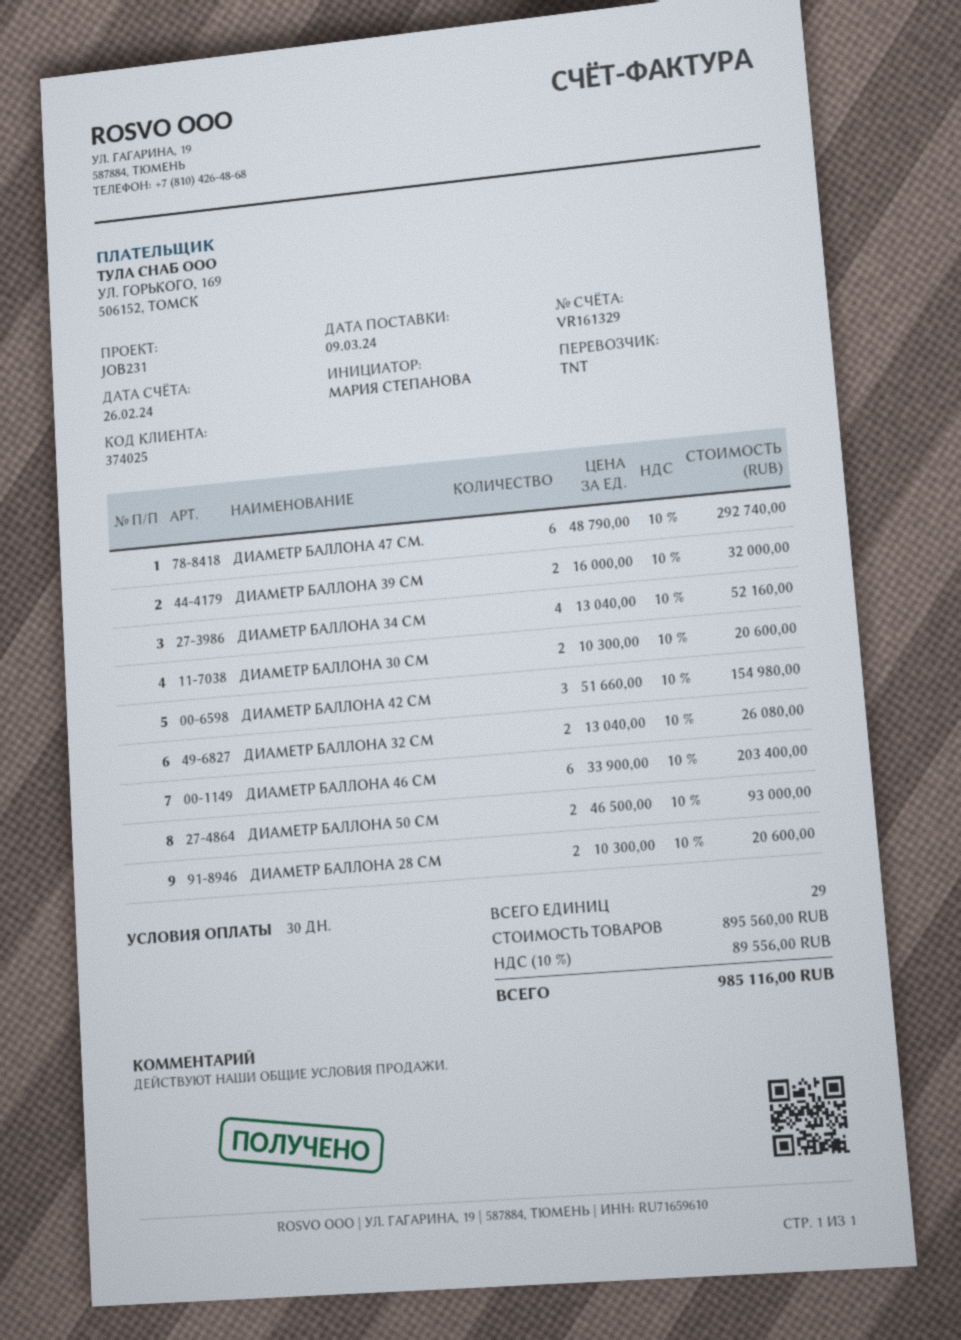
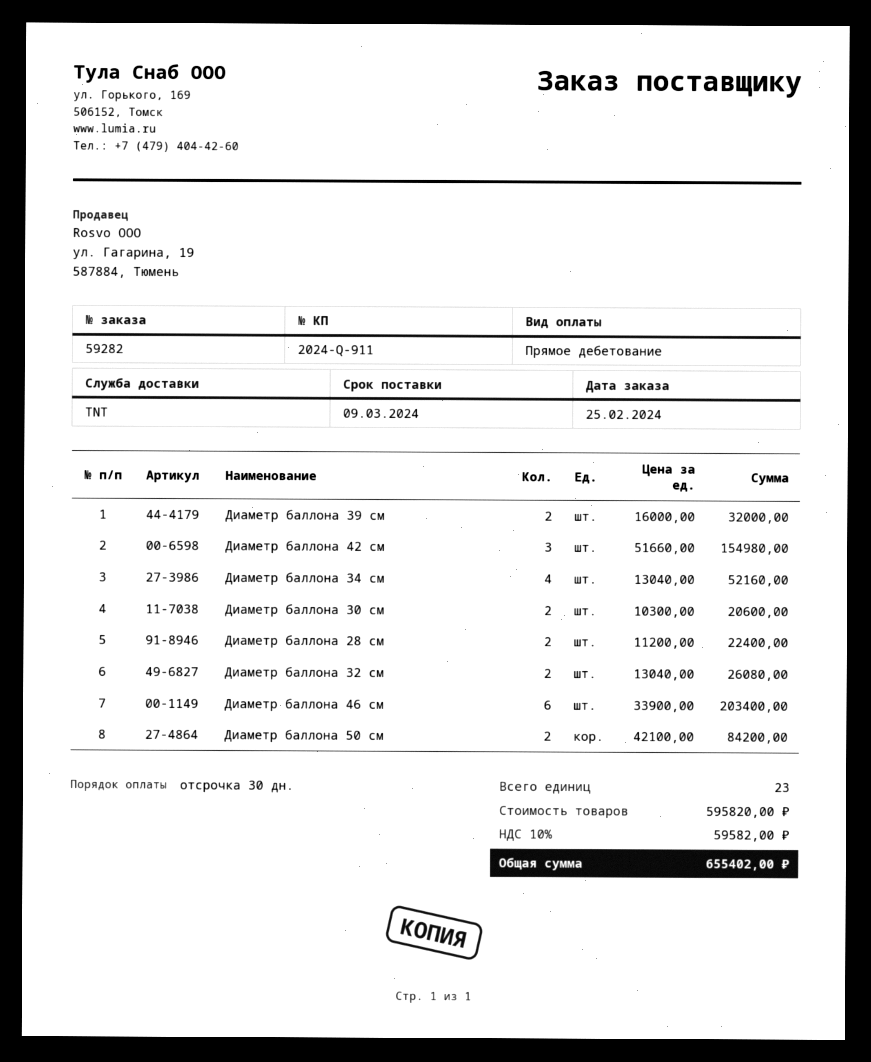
ДИАМЕТР БАЛЛОНА 47 СМ.: 6 x 48790.00 = 292740.00 -> none
ДИАМЕТР БАЛЛОНА 50 СМ: 2 x 46500.00 = 93000.00 -> 2 x 42100.00 = 84200.00
ДИАМЕТР БАЛЛОНА 28 СМ: 2 x 10300.00 = 20600.00 -> 2 x 11200.00 = 22400.00
total quantity: 29 -> 23
subtotal: 895560.00 -> 595820.00
tax: 10% = 89556.00 -> 10% = 59582.00
total: 985116.00 -> 655402.00

